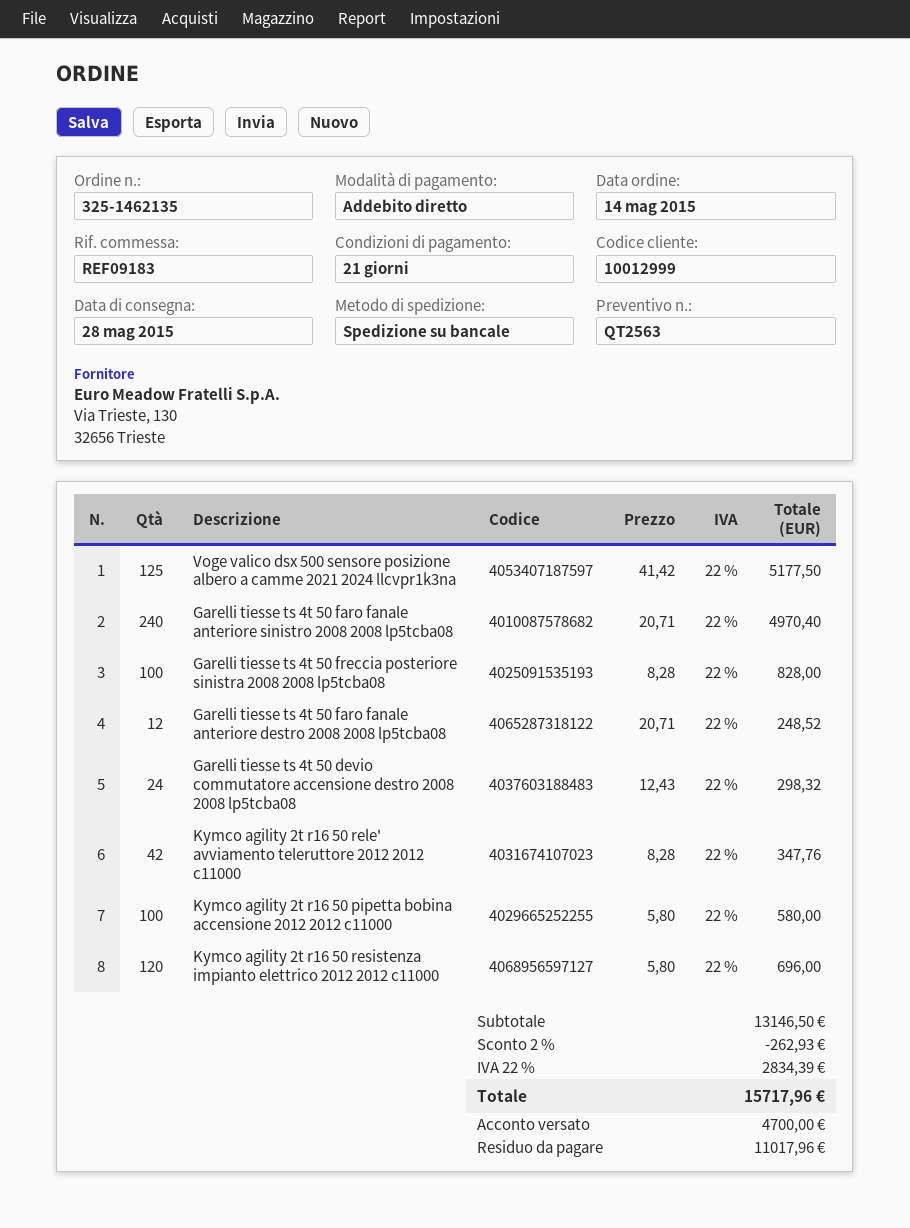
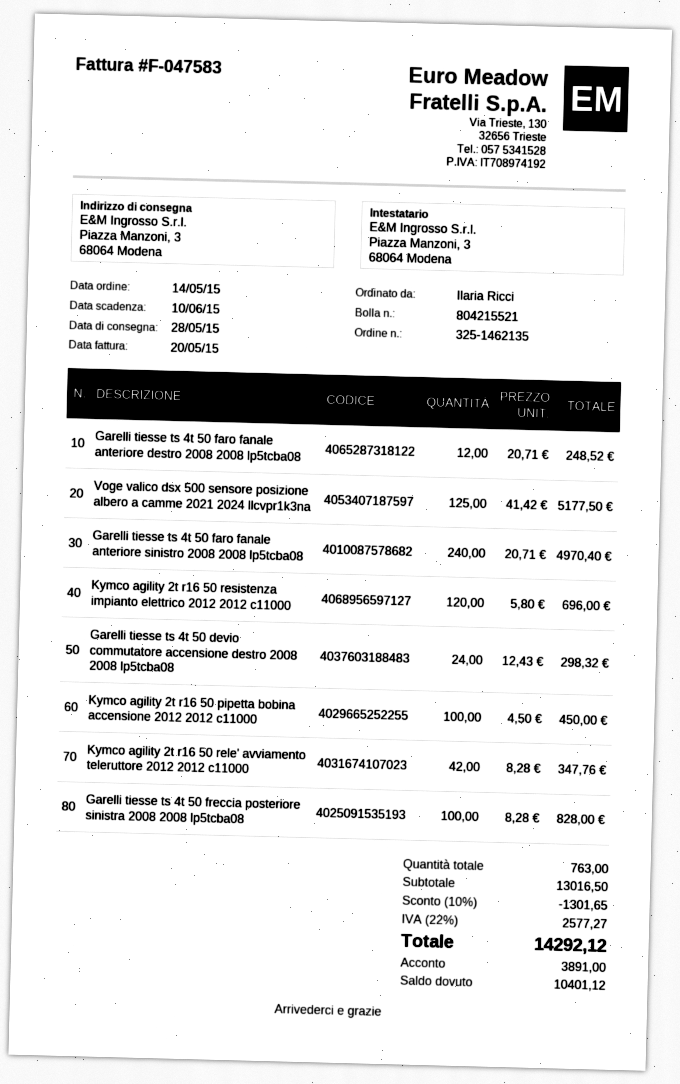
Kymco agility 2t r16 50 pipetta bobina accensione 2012 2012 c11000: 100 x 5.80 = 580.00 -> 100 x 4.50 = 450.00
subtotal: 13146.50 -> 13016.50
discount: 2% = 262.93 -> 10% = 1301.65
tax: 22% = 2834.39 -> 22% = 2577.27
total: 15717.96 -> 14292.12
deposit: 4700.00 -> 3891.00
balance: 11017.96 -> 10401.12

